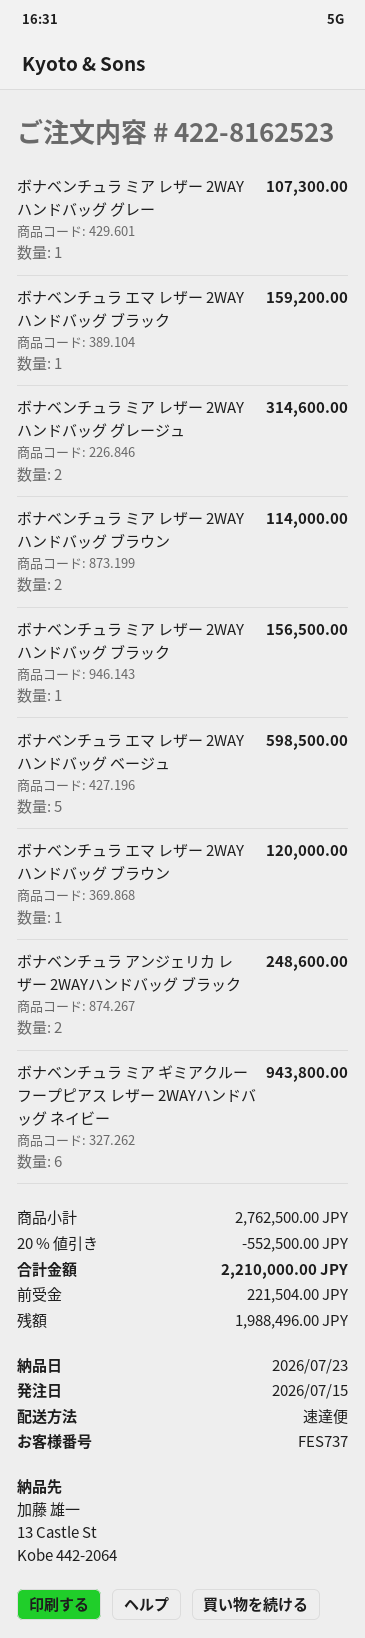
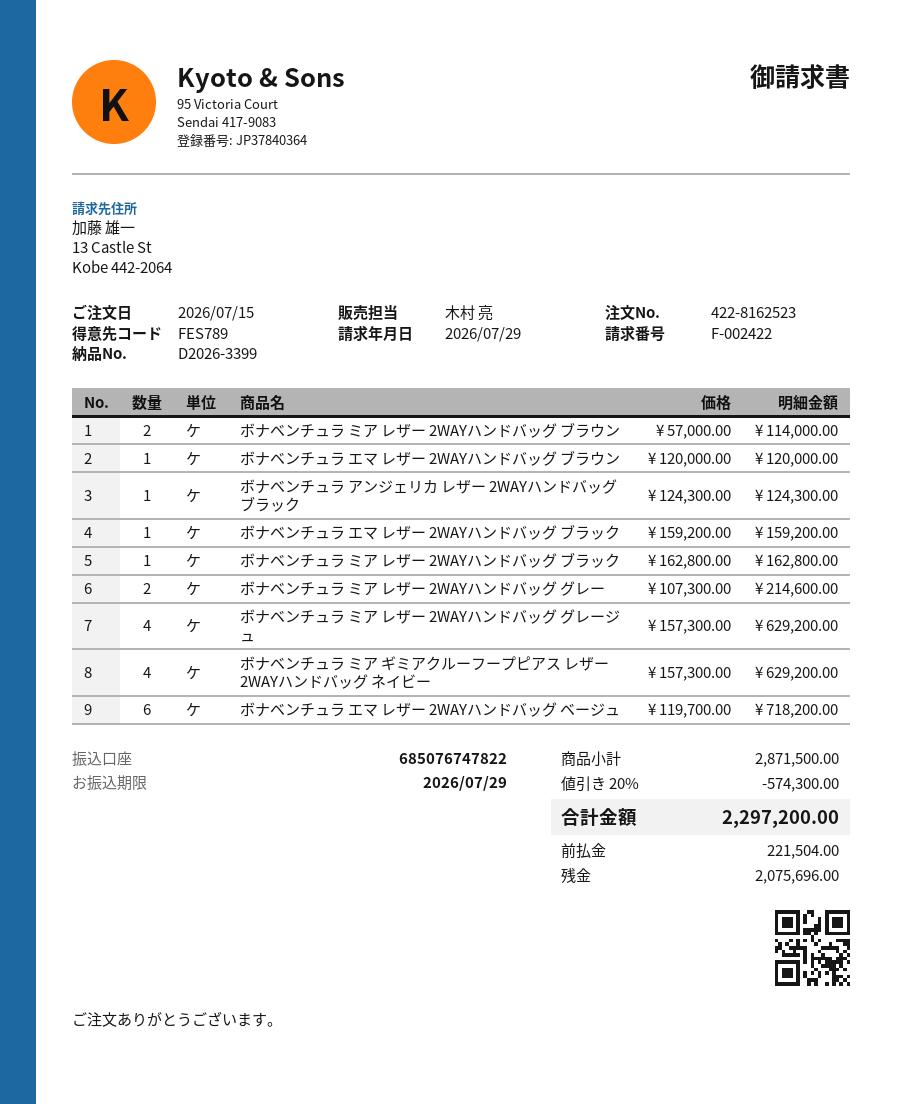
customer number: FES737 -> FES789
ボナベンチュラ ミア レザー 2WAYハンドバッグ グレー: 1 for 107300.00 -> 2 for 214600.00
ボナベンチュラ ミア レザー 2WAYハンドバッグ グレージュ: 2 for 314600.00 -> 4 for 629200.00
ボナベンチュラ ミア レザー 2WAYハンドバッグ ブラック: 1 for 156500.00 -> 1 for 162800.00
ボナベンチュラ エマ レザー 2WAYハンドバッグ ベージュ: 5 for 598500.00 -> 6 for 718200.00
ボナベンチュラ アンジェリカ レザー 2WAYハンドバッグ ブラック: 2 for 248600.00 -> 1 for 124300.00
ボナベンチュラ ミア ギミアクルーフープピアス レザー 2WAYハンドバッグ ネイビー: 6 for 943800.00 -> 4 for 629200.00
subtotal: 2762500.00 -> 2871500.00
discount: 20% = 552500.00 -> 20% = 574300.00
total: 2210000.00 -> 2297200.00
balance: 1988496.00 -> 2075696.00

